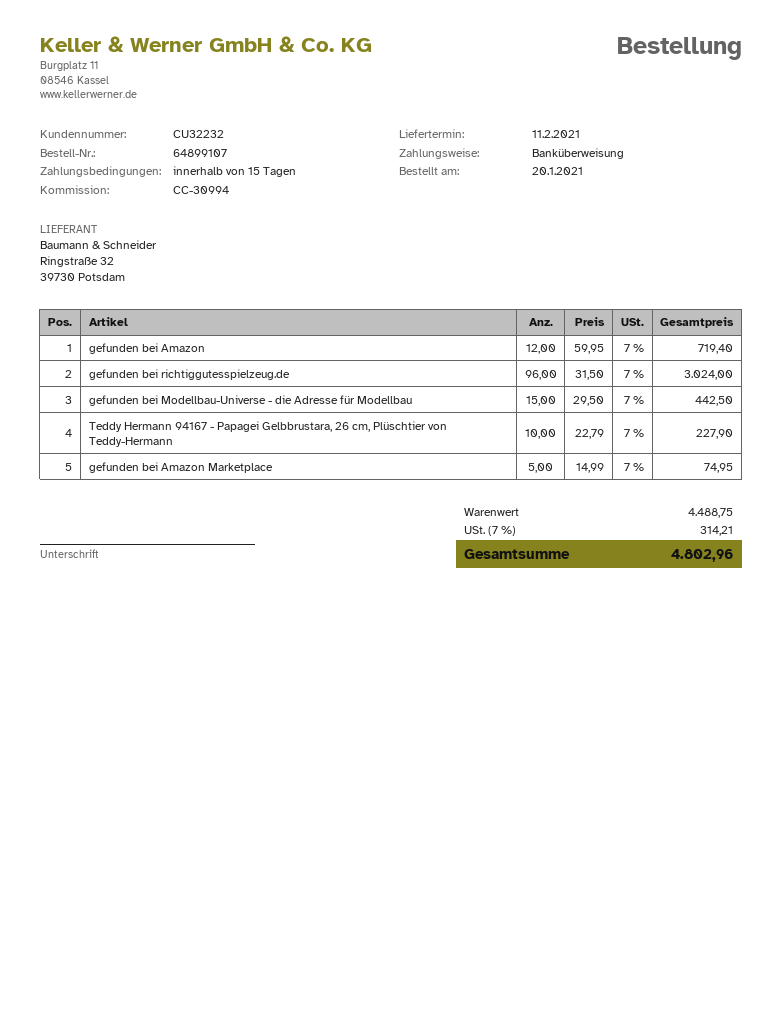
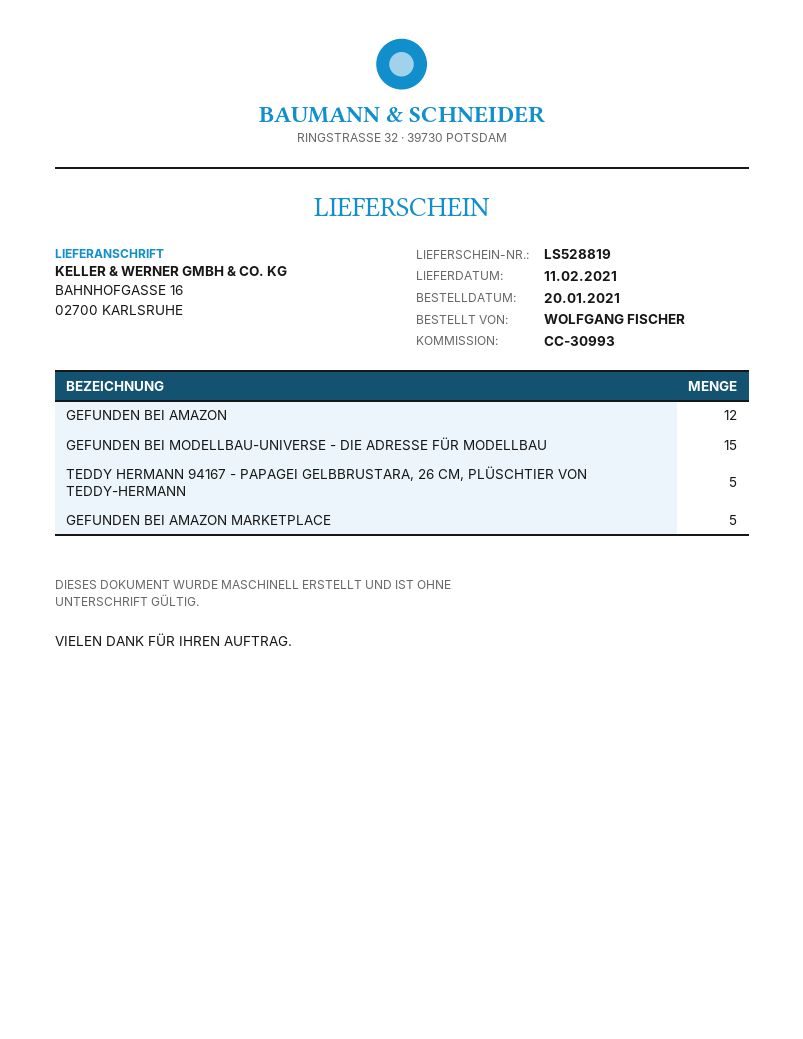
reference: CC-30994 -> CC-30993
gefunden bei richtiggutesspielzeug.de: 96 -> none
Teddy Hermann 94167 - Papagei Gelbbrustara, 26 cm, Plüschtier von Teddy-Hermann: 10 -> 5

